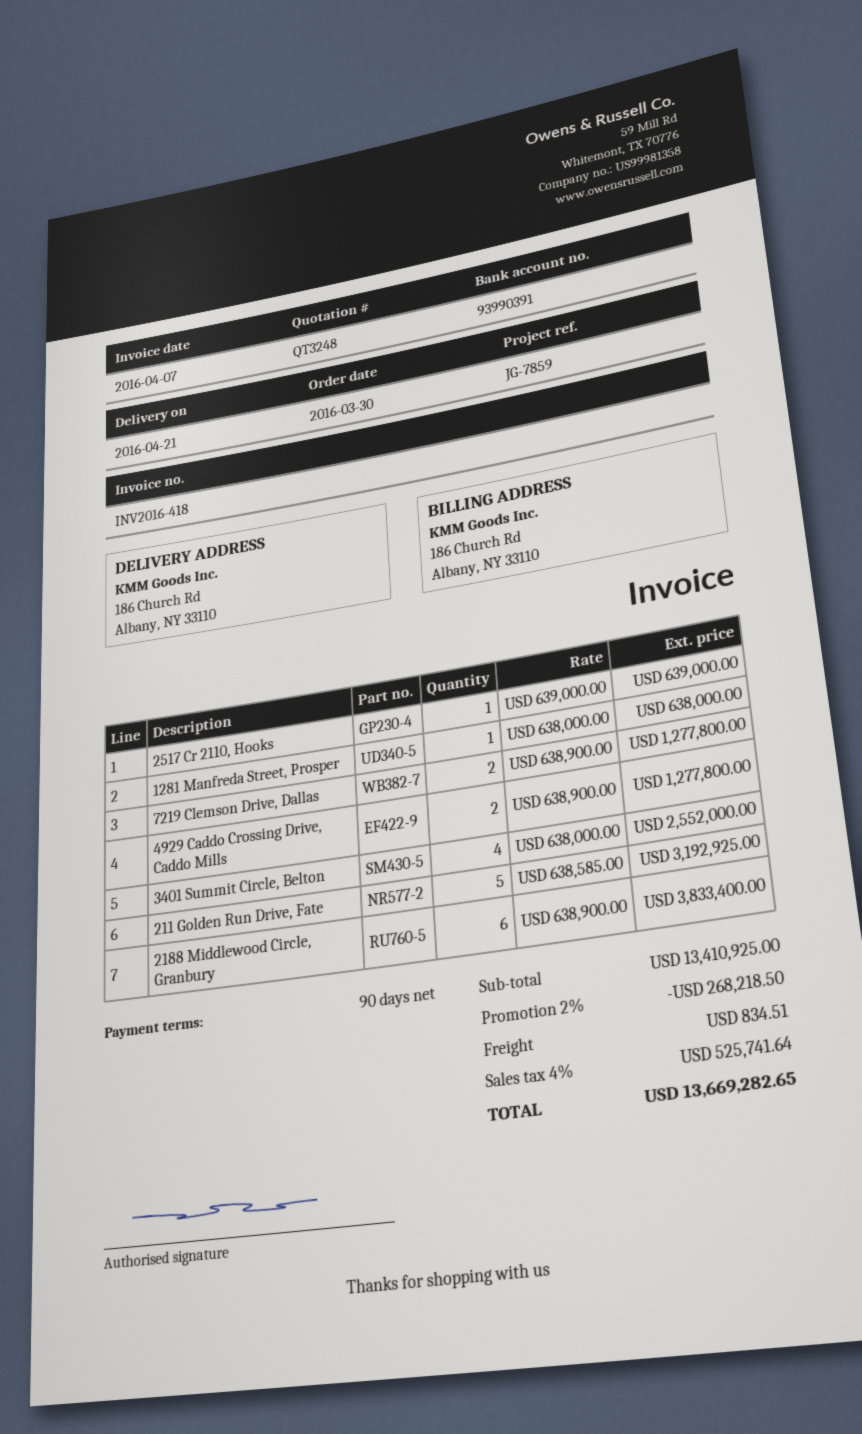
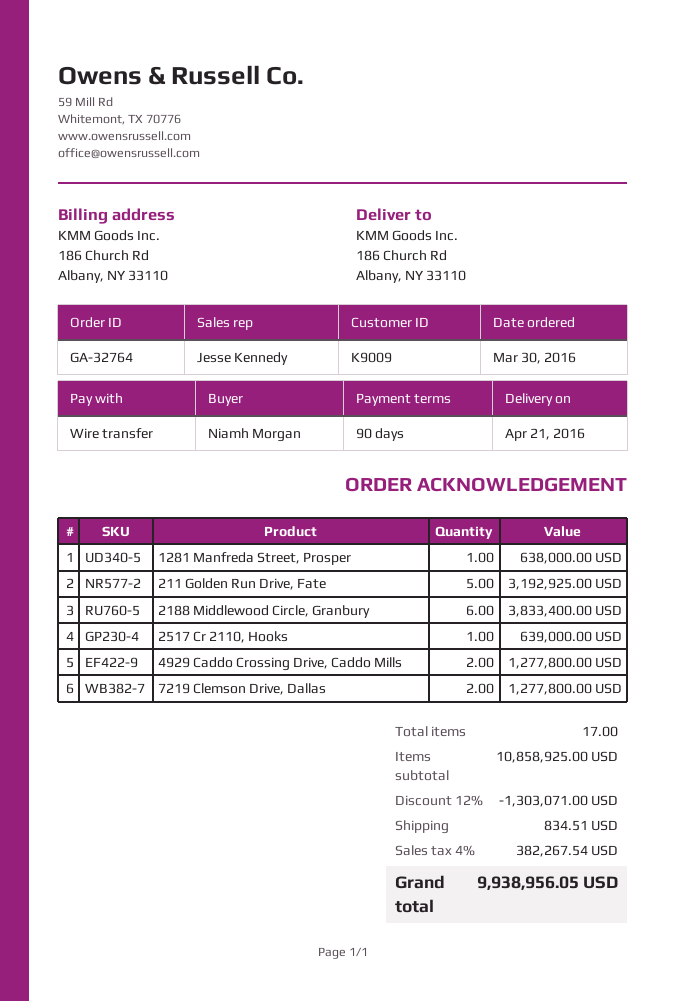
3401 Summit Circle, Belton: 4 for 2552000.00 -> none
subtotal: 13410925.00 -> 10858925.00
discount: 2% = 268218.50 -> 12% = 1303071.00
tax: 4% = 525741.64 -> 4% = 382267.54
total: 13669282.65 -> 9938956.05

